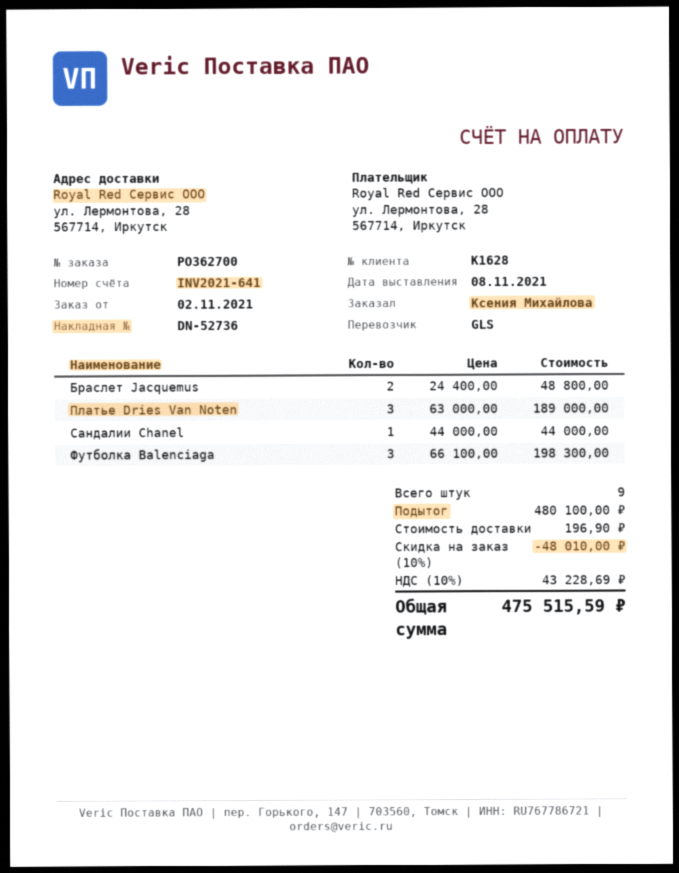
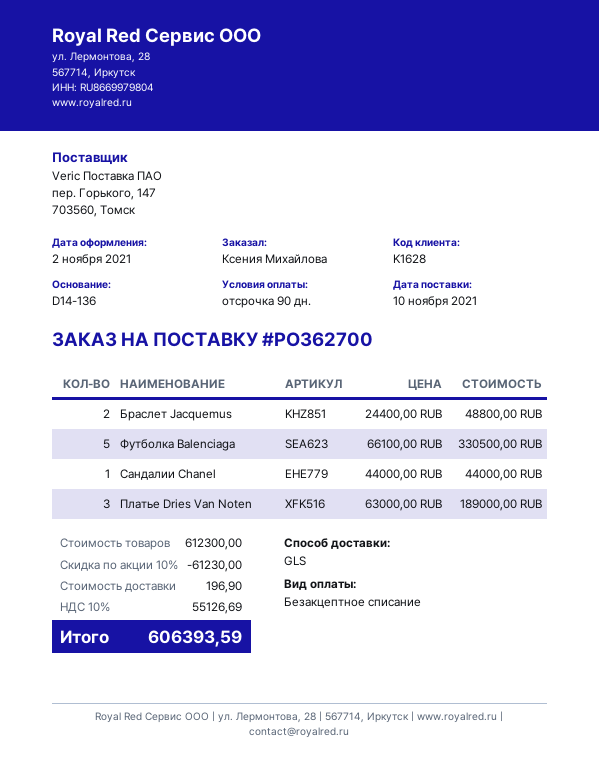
Футболка Balenciaga: 3 x 66100.00 = 198300.00 -> 5 x 66100.00 = 330500.00
subtotal: 480100.00 -> 612300.00
discount: 10% = 48010.00 -> 10% = 61230.00
tax: 10% = 43228.69 -> 10% = 55126.69
total: 475515.59 -> 606393.59

